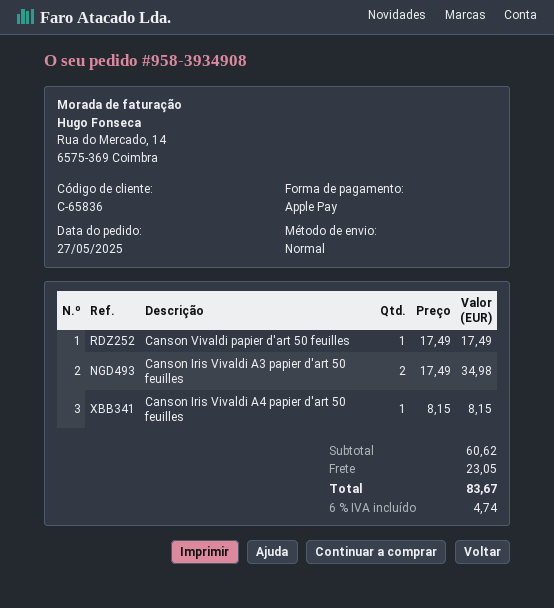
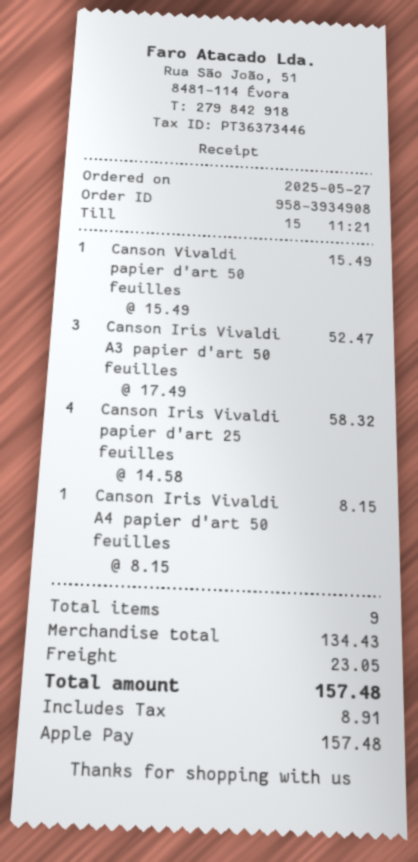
Canson Vivaldi papier d'art 50 feuilles: 1 x 17.49 = 17.49 -> 1 x 15.49 = 15.49
Canson Iris Vivaldi A3 papier d'art 50 feuilles: 2 x 17.49 = 34.98 -> 3 x 17.49 = 52.47
Canson Iris Vivaldi papier d'art 25 feuilles: none -> 4 x 14.58 = 58.32
subtotal: 60.62 -> 134.43
tax: 4.74 -> 8.91
total: 83.67 -> 157.48

